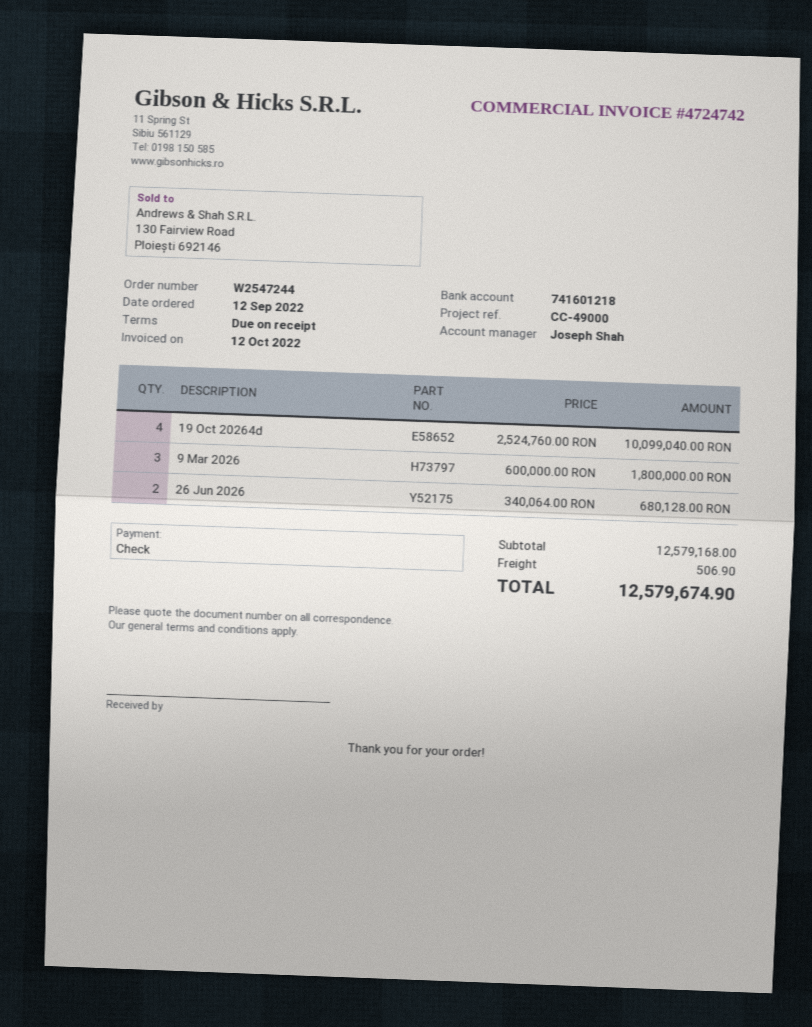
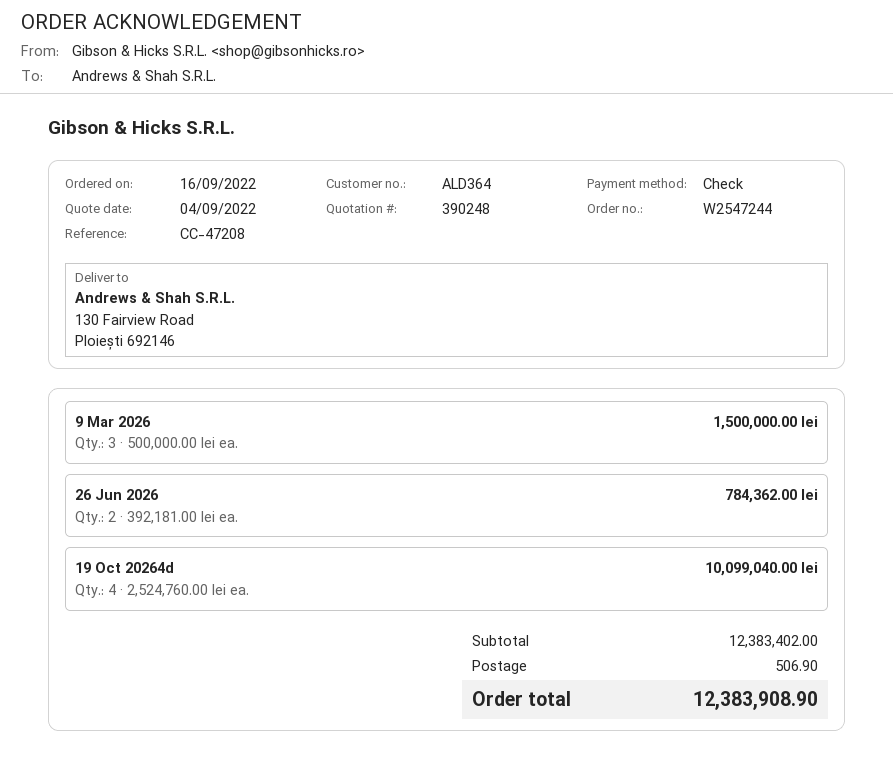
order date: 2022-09-12 -> 2022-09-16
reference: CC-49000 -> CC-47208
9 Mar 2026: 3 x 600000.00 = 1800000.00 -> 3 x 500000.00 = 1500000.00
26 Jun 2026: 2 x 340064.00 = 680128.00 -> 2 x 392181.00 = 784362.00
subtotal: 12579168.00 -> 12383402.00
total: 12579674.90 -> 12383908.90

